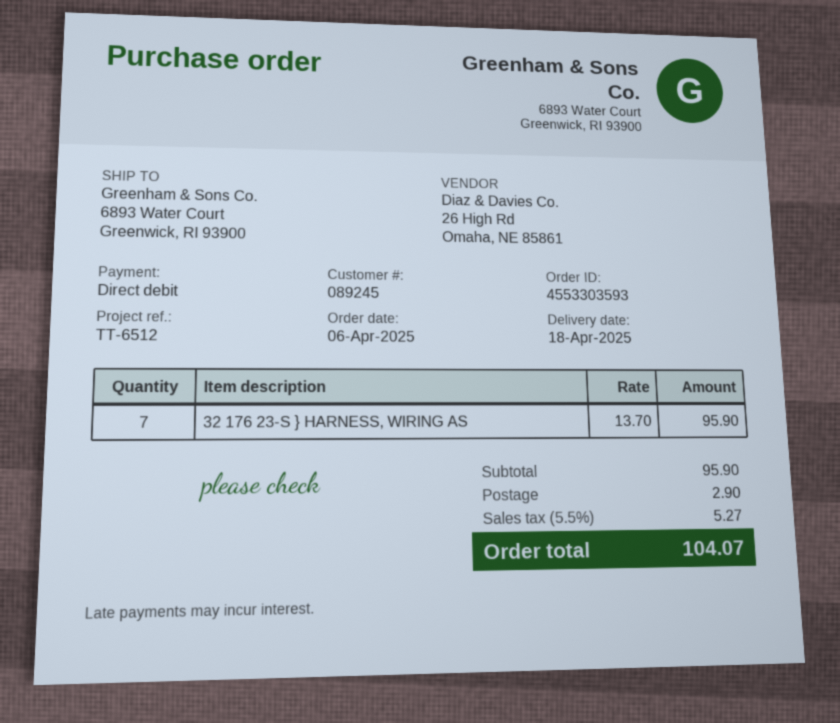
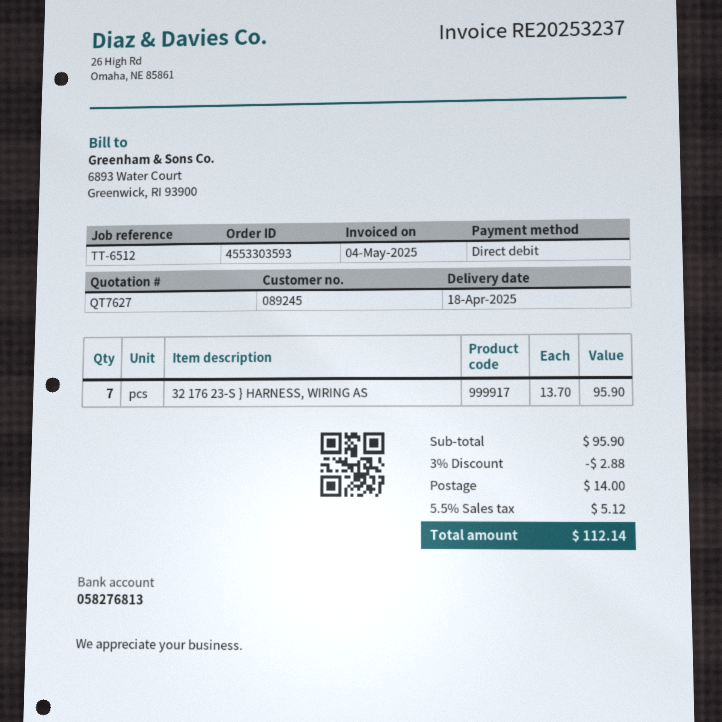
discount: none -> 3% = 2.88
shipping: 2.90 -> 14.00
tax: 5.5% = 5.27 -> 5.5% = 5.12
total: 104.07 -> 112.14

